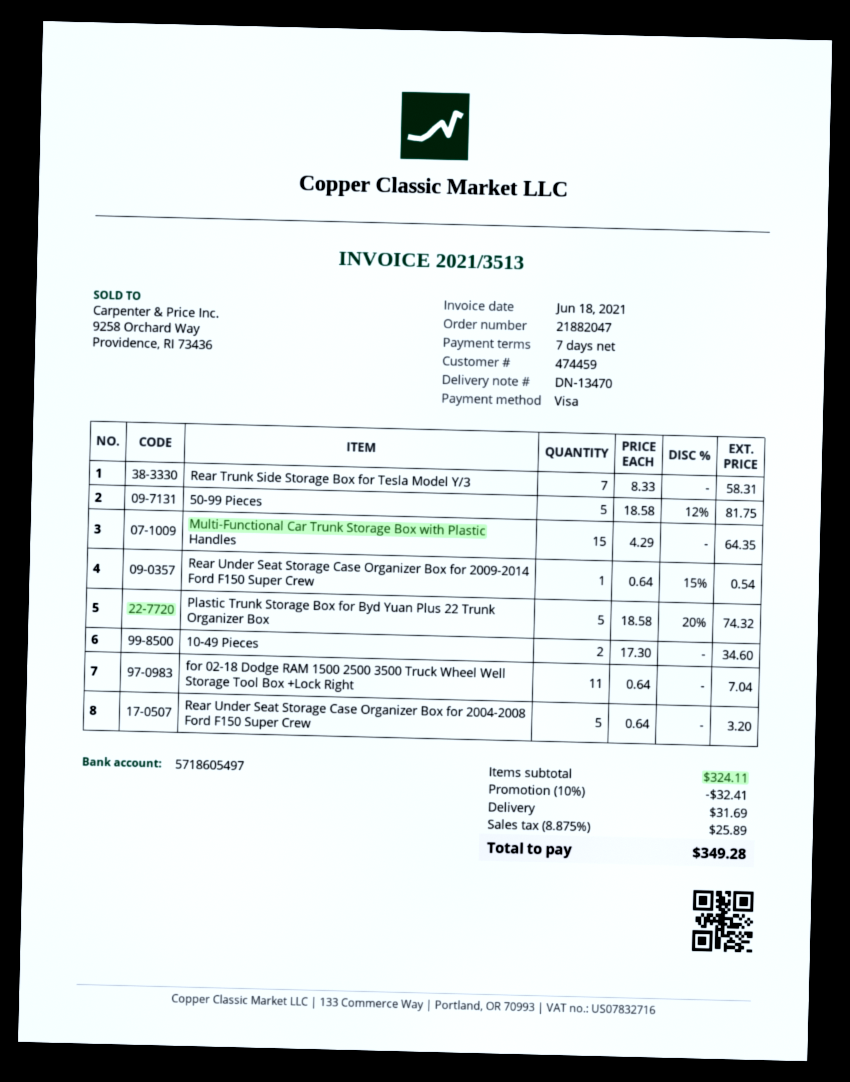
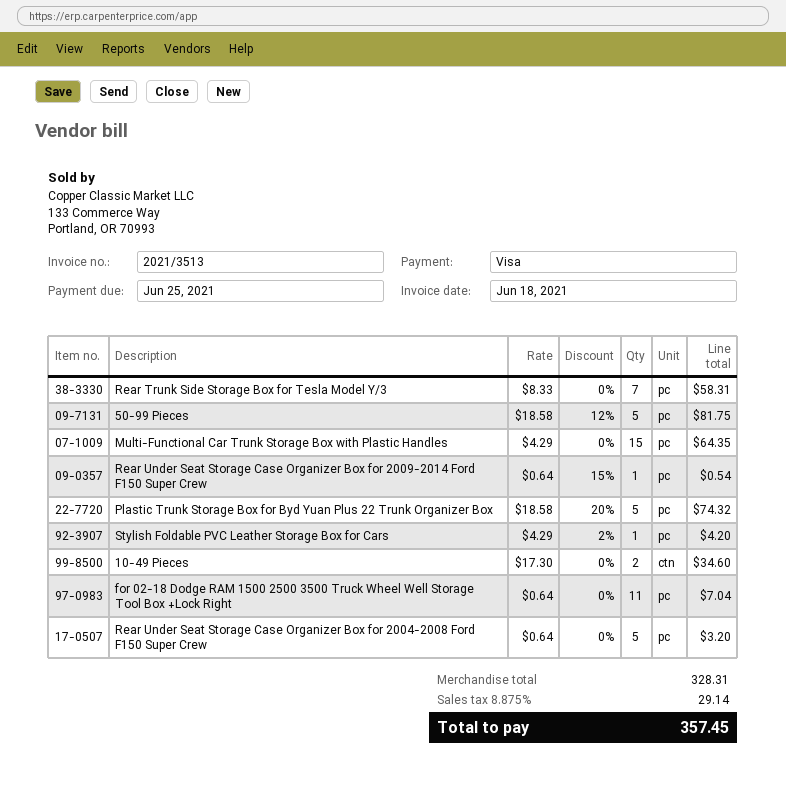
Stylish Foldable PVC Leather Storage Box for Cars: none -> 1 x 4.29 - 2% = 4.20
subtotal: 324.11 -> 328.31
discount: 10% = 32.41 -> none
shipping: 31.69 -> none
tax: 8.875% = 25.89 -> 8.875% = 29.14
total: 349.28 -> 357.45

